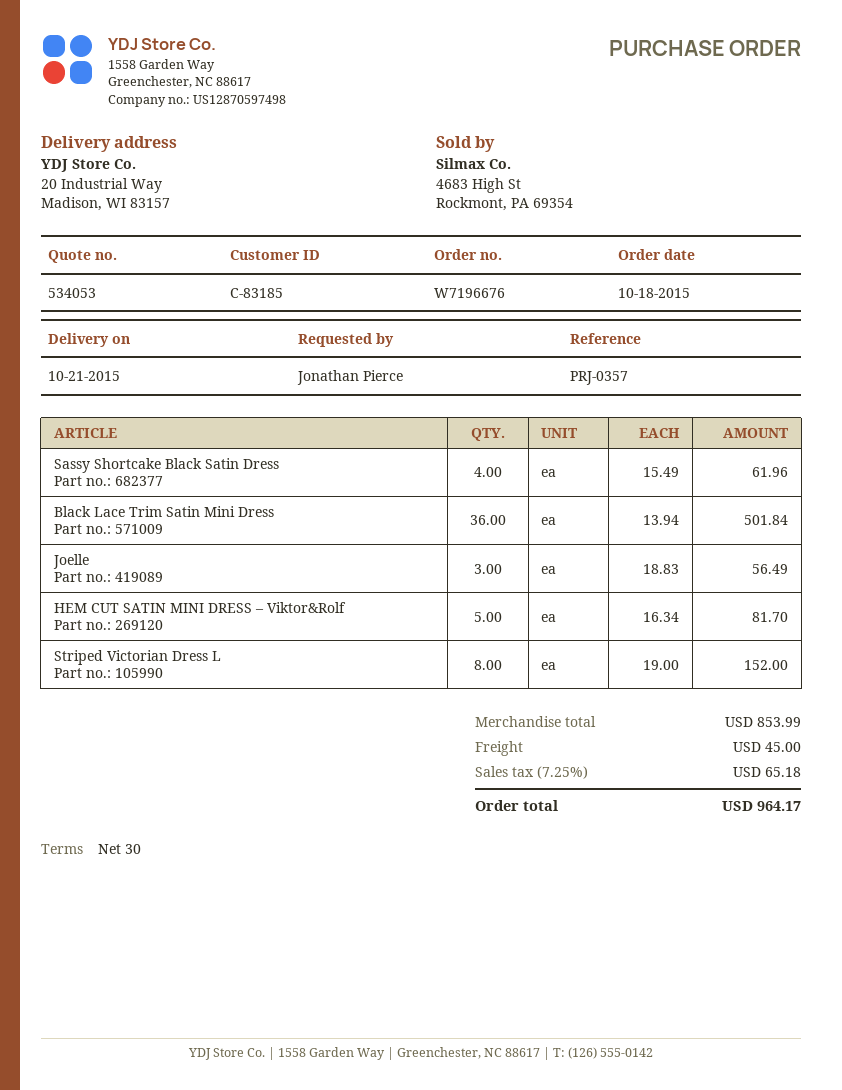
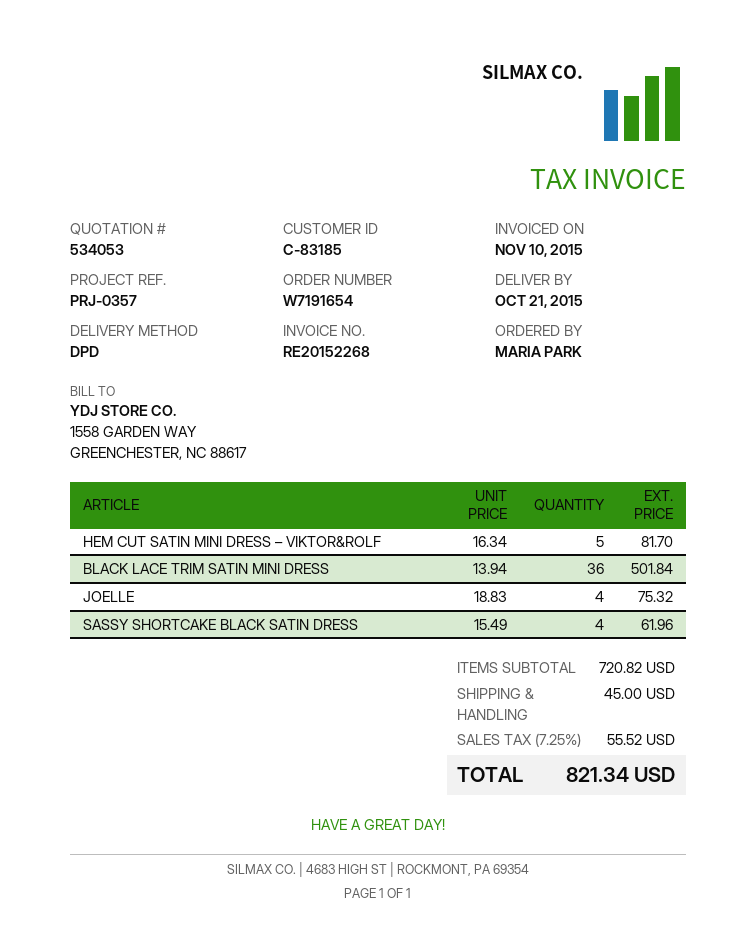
order number: W7196676 -> W7191654
ordered by: Jonathan Pierce -> MARIA PARK
Joelle: 3 x 18.83 = 56.49 -> 4 x 18.83 = 75.32
Striped Victorian Dress L: 8 x 19.00 = 152.00 -> none
subtotal: 853.99 -> 720.82
tax: 7.25% = 65.18 -> 7.25% = 55.52
total: 964.17 -> 821.34

